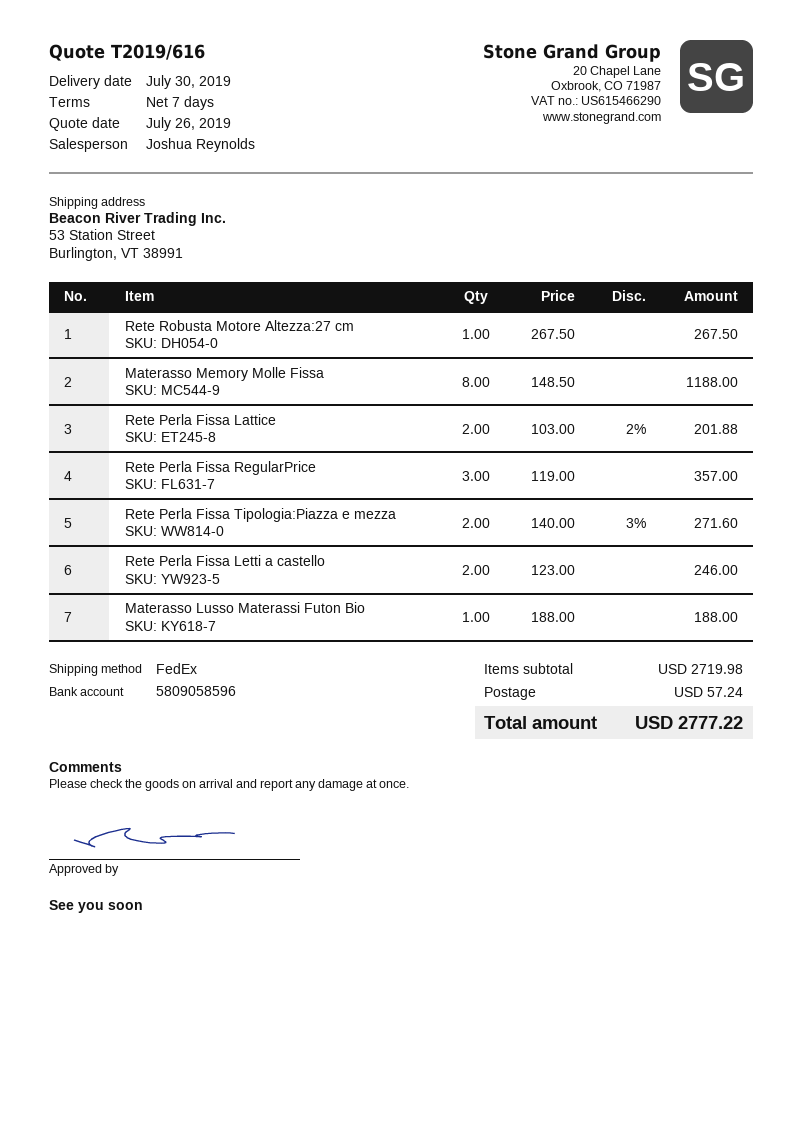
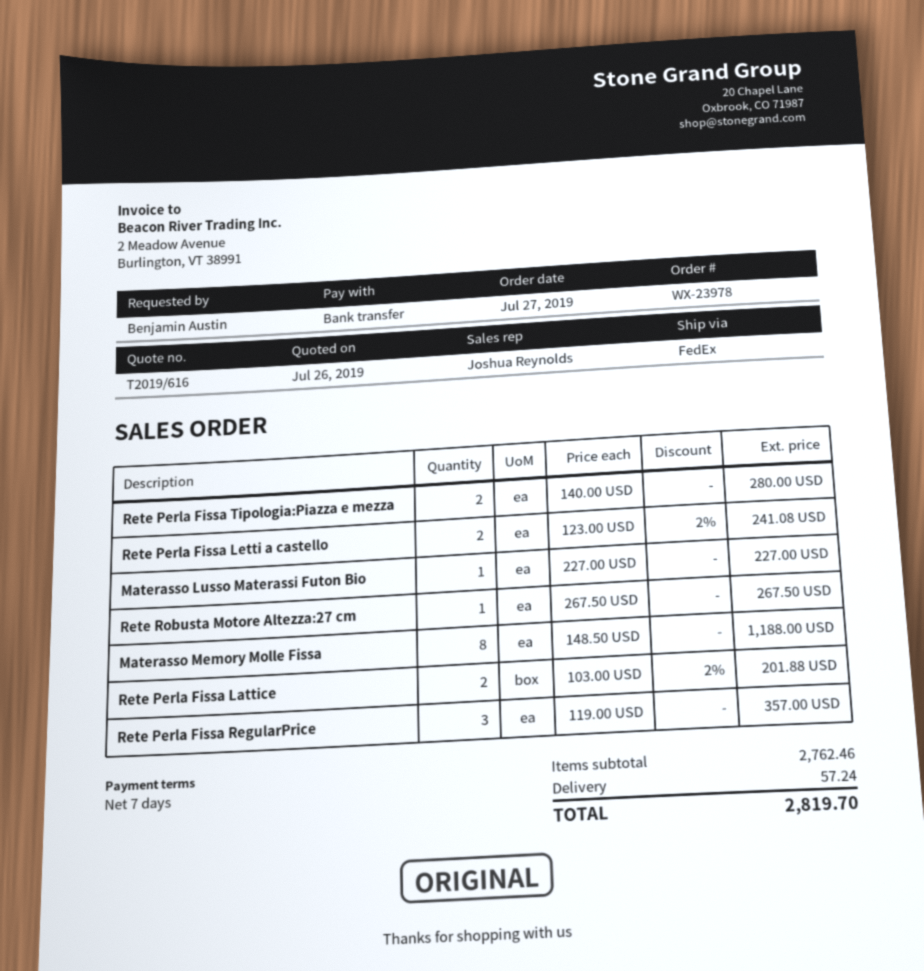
Rete Perla Fissa Tipologia:Piazza e mezza: 2 x 140.00 - 3% = 271.60 -> 2 x 140.00 = 280.00
Rete Perla Fissa Letti a castello: 2 x 123.00 = 246.00 -> 2 x 123.00 - 2% = 241.08
Materasso Lusso Materassi Futon Bio: 1 x 188.00 = 188.00 -> 1 x 227.00 = 227.00
subtotal: 2719.98 -> 2762.46
total: 2777.22 -> 2819.70

